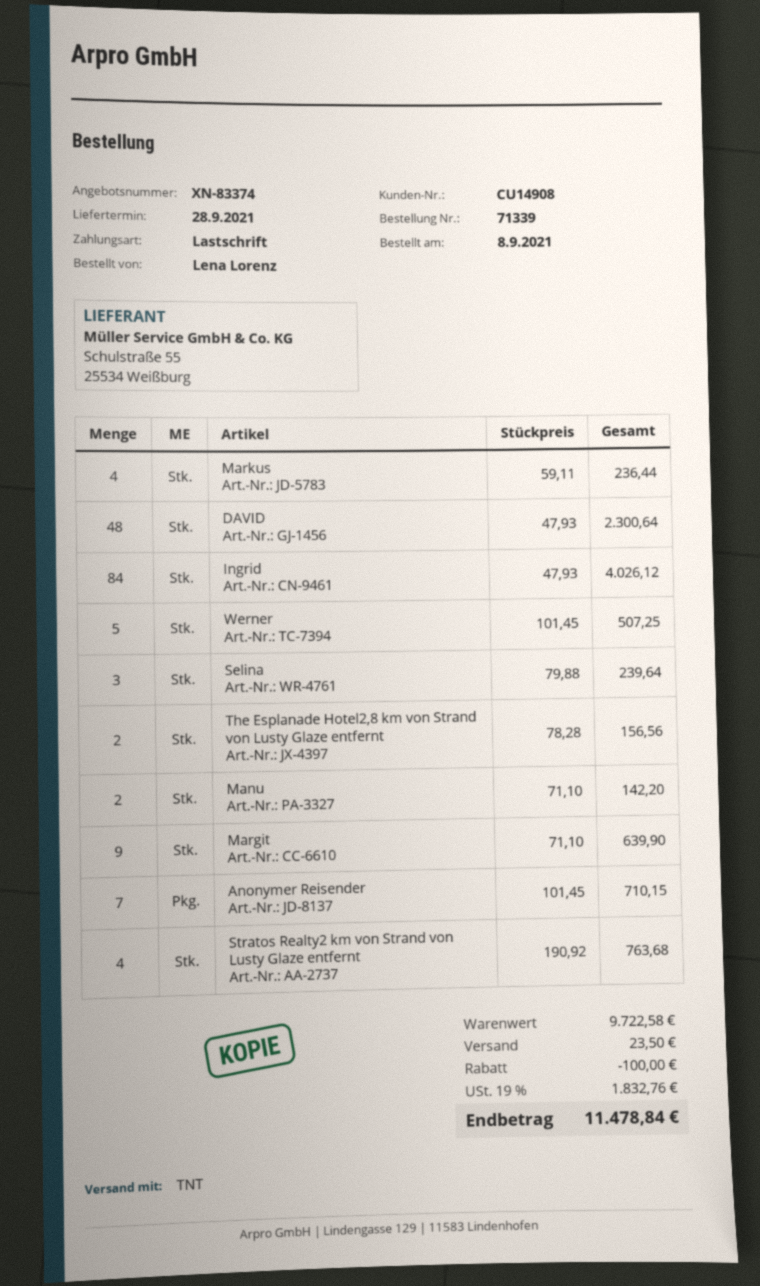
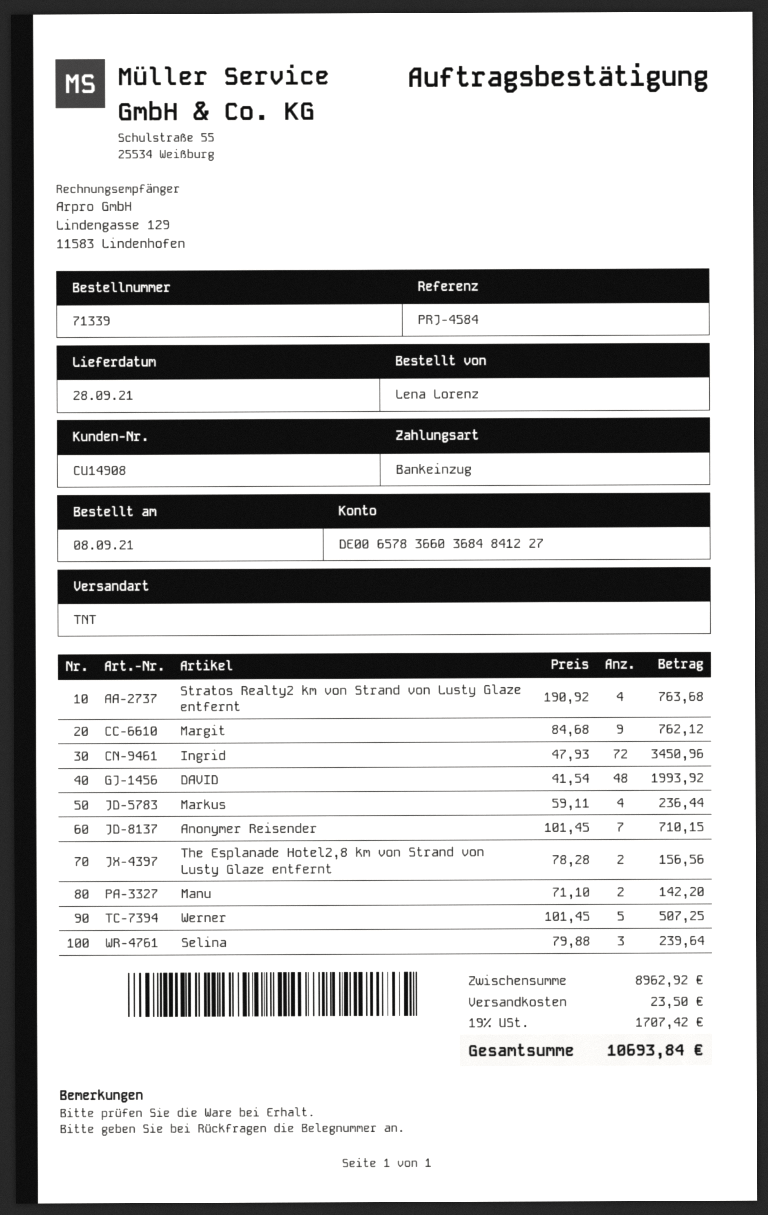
DAVID: 48 x 47.93 = 2300.64 -> 48 x 41.54 = 1993.92
Ingrid: 84 x 47.93 = 4026.12 -> 72 x 47.93 = 3450.96
Margit: 9 x 71.10 = 639.90 -> 9 x 84.68 = 762.12
subtotal: 9722.58 -> 8962.92
discount: 100.00 -> none
tax: 19% = 1832.76 -> 19% = 1707.42
total: 11478.84 -> 10693.84

